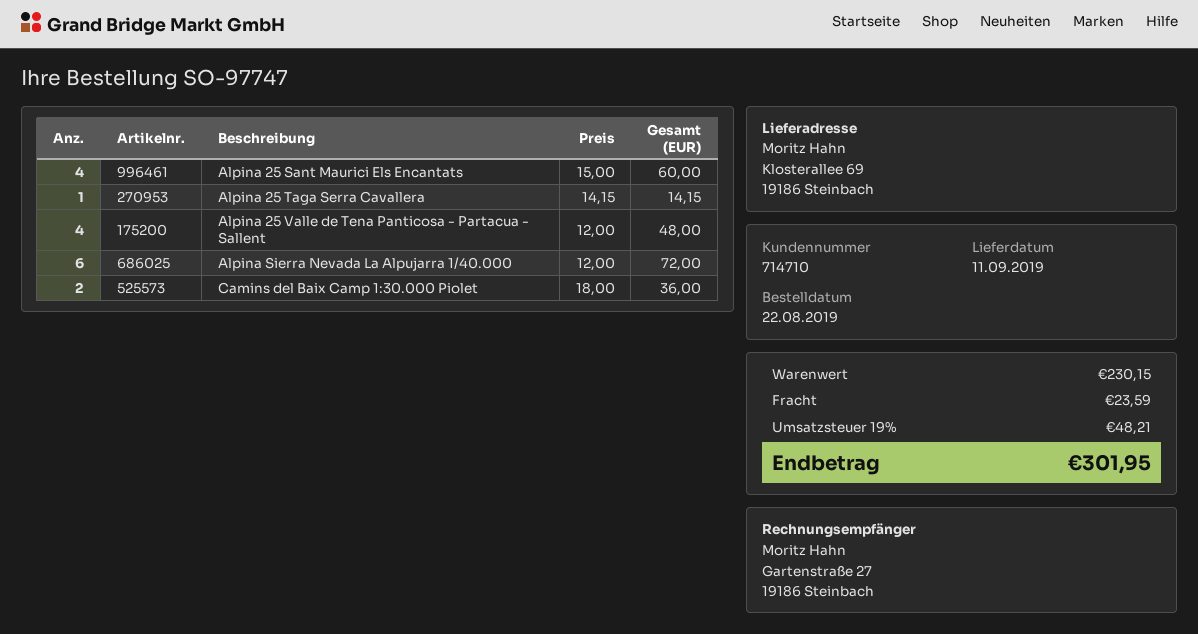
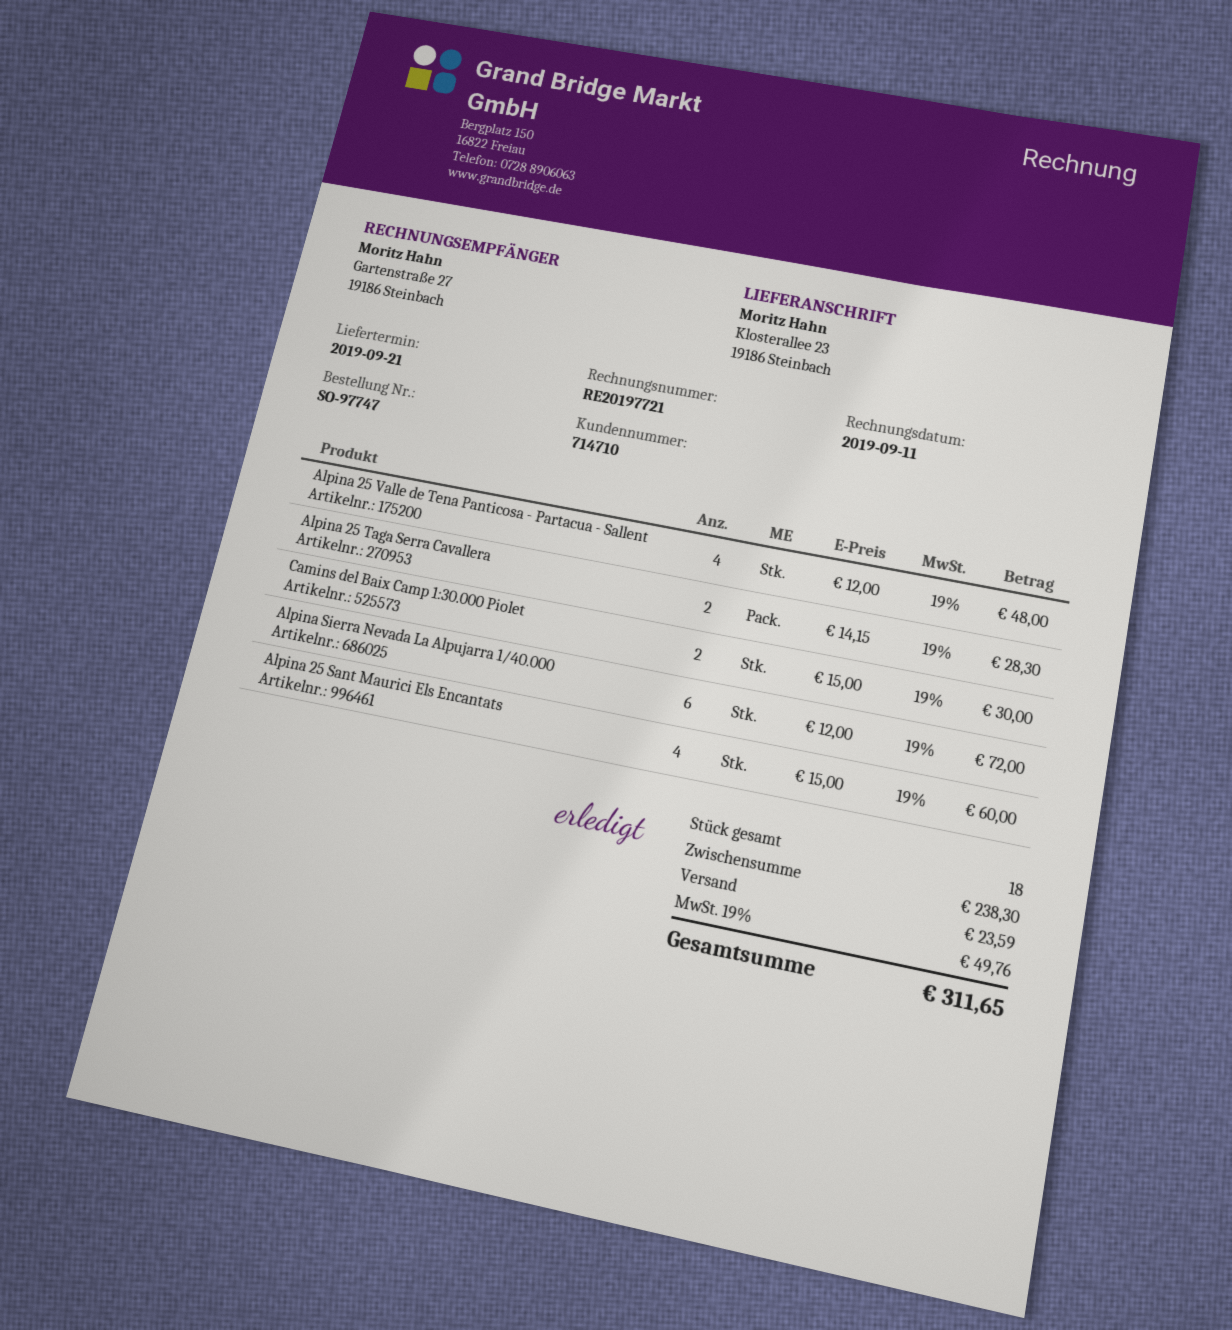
delivery date: 2019-09-11 -> 2019-09-21
ship to: Klosterallee 69, 19186 Steinbach -> Klosterallee 23, 19186 Steinbach
Alpina 25 Taga Serra Cavallera: 1 x 14.15 = 14.15 -> 2 x 14.15 = 28.30
Camins del Baix Camp 1:30.000 Piolet: 2 x 18.00 = 36.00 -> 2 x 15.00 = 30.00
subtotal: 230.15 -> 238.30
tax: 19% = 48.21 -> 19% = 49.76
total: 301.95 -> 311.65

